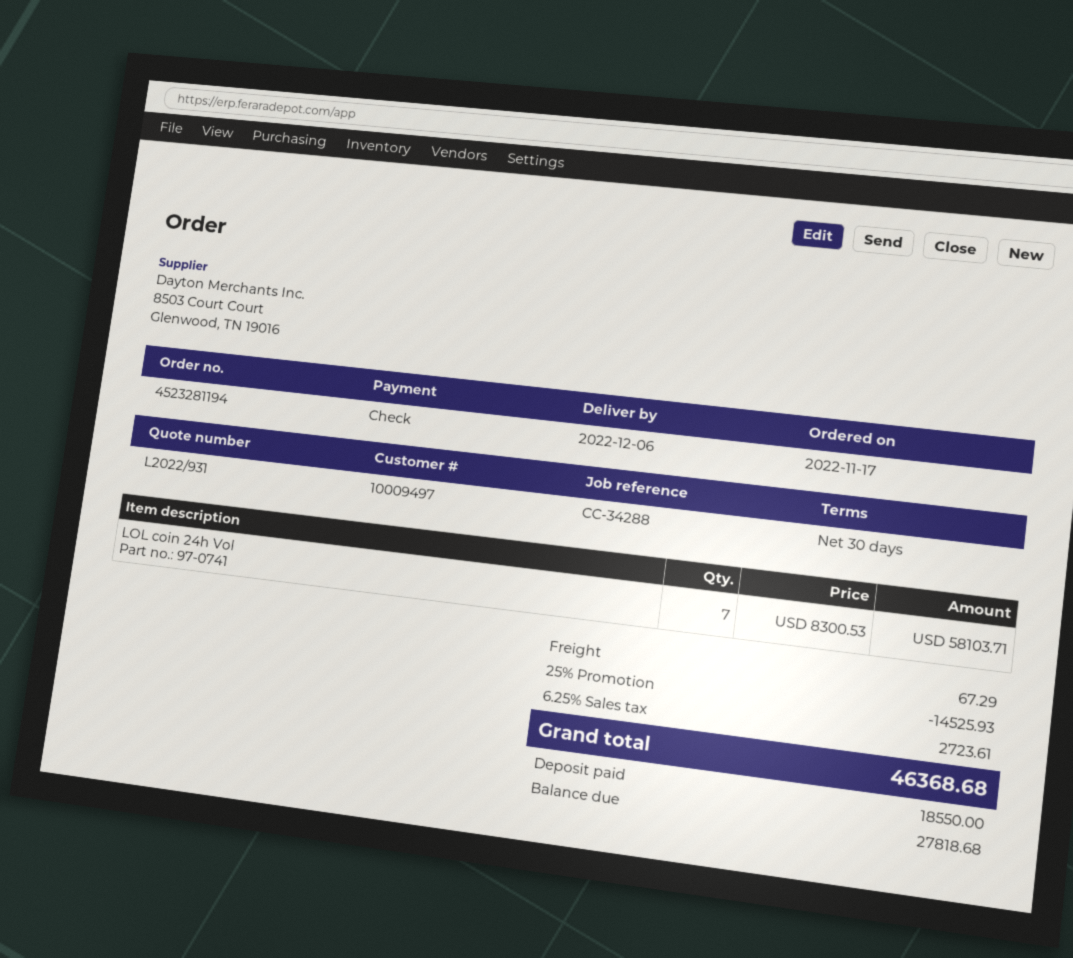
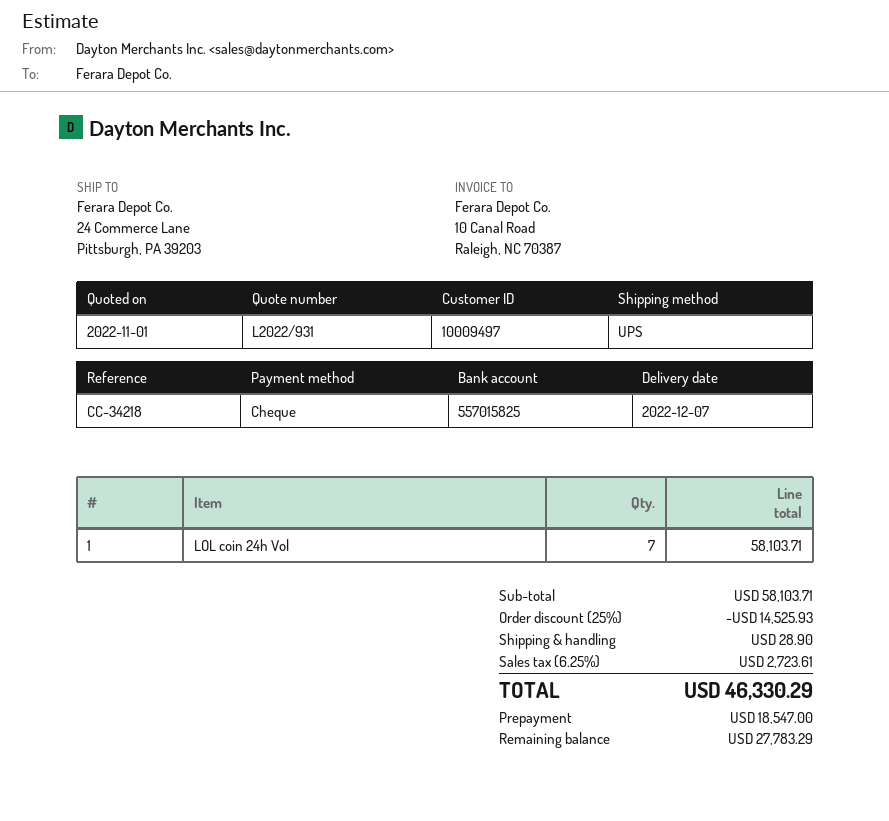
delivery date: 2022-12-06 -> 2022-12-07
reference: CC-34288 -> CC-34218
shipping: 67.29 -> 28.90
total: 46368.68 -> 46330.29
deposit: 18550.00 -> 18547.00
balance: 27818.68 -> 27783.29

